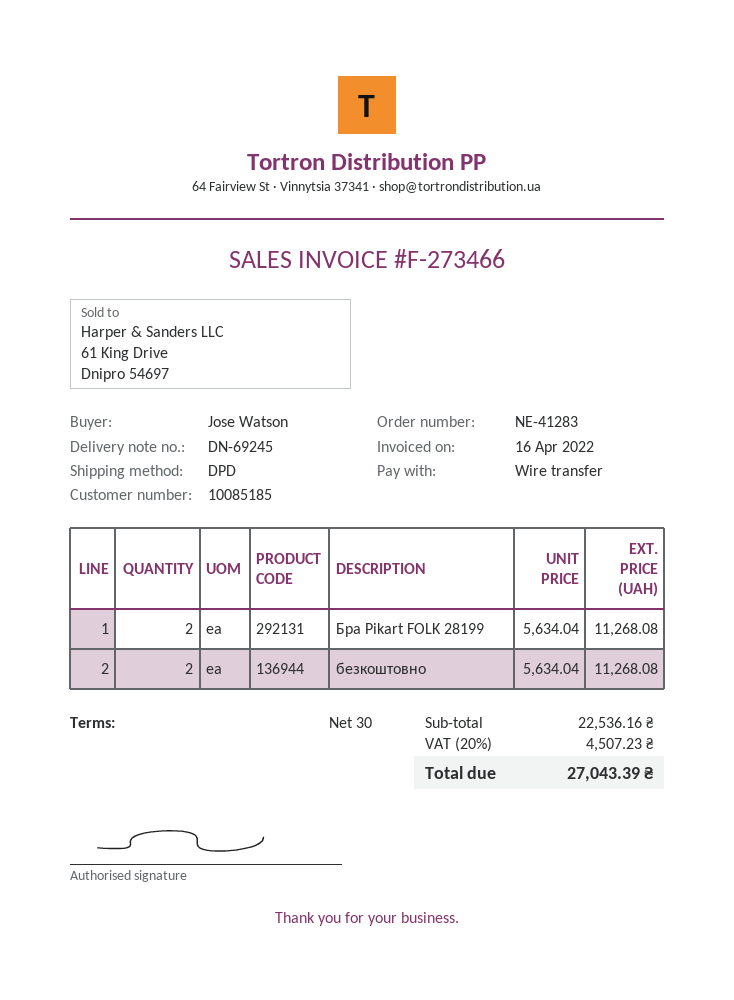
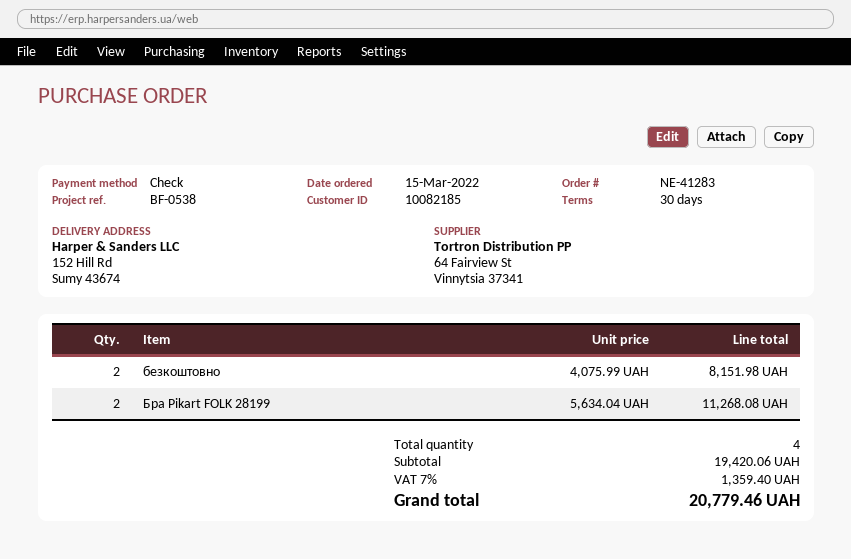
customer number: 10085185 -> 10082185
payment method: bank transfer -> cheque
безкоштовно: 2 x 5634.04 = 11268.08 -> 2 x 4075.99 = 8151.98
subtotal: 22536.16 -> 19420.06
tax: 20% = 4507.23 -> 7% = 1359.40
total: 27043.39 -> 20779.46

